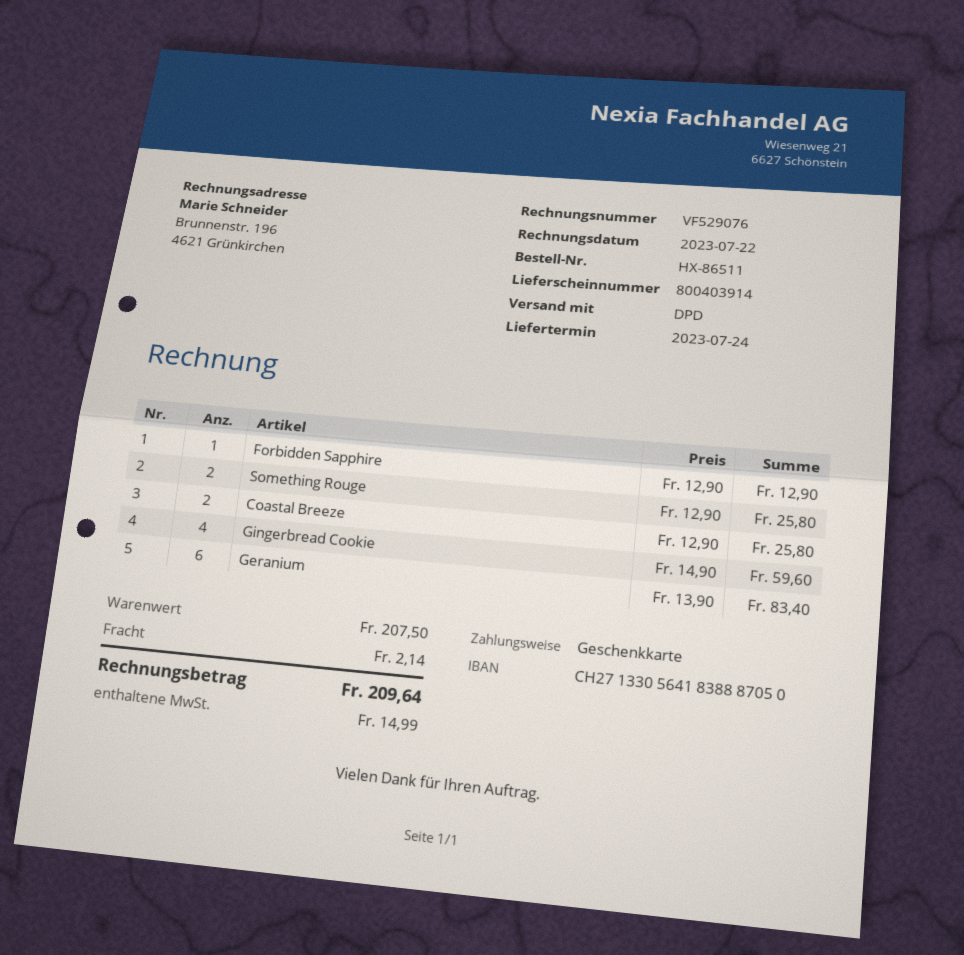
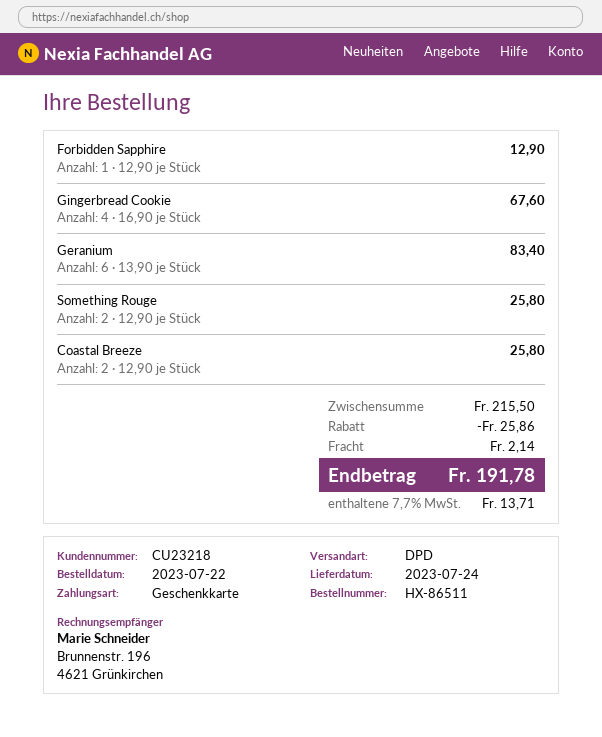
Gingerbread Cookie: 4 x 14.90 = 59.60 -> 4 x 16.90 = 67.60
subtotal: 207.50 -> 215.50
discount: none -> 25.86
tax: 14.99 -> 13.71
total: 209.64 -> 191.78

